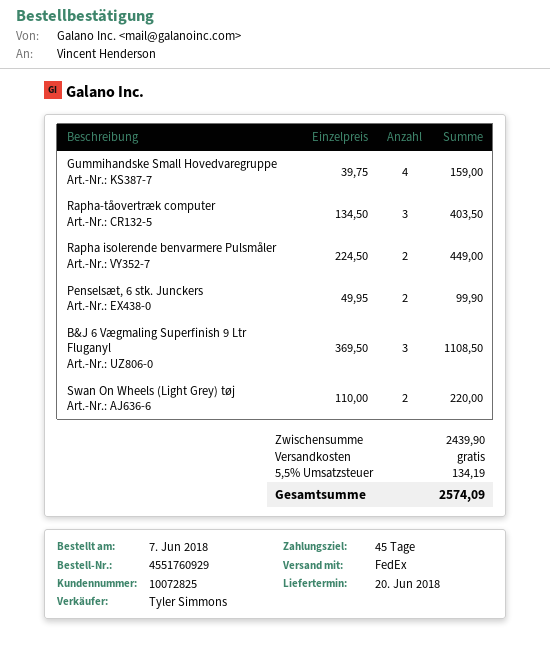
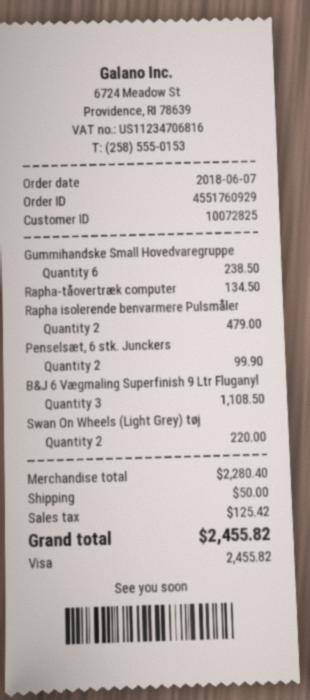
Gummihandske Small Hovedvaregruppe: 4 for 159.00 -> 6 for 238.50
Rapha-tåovertræk computer: 3 for 403.50 -> 1 for 134.50
Rapha isolerende benvarmere Pulsmåler: 2 for 449.00 -> 2 for 479.00
subtotal: 2439.90 -> 2280.40
shipping: 0.00 -> 50.00
tax: 134.19 -> 125.42
total: 2574.09 -> 2455.82

